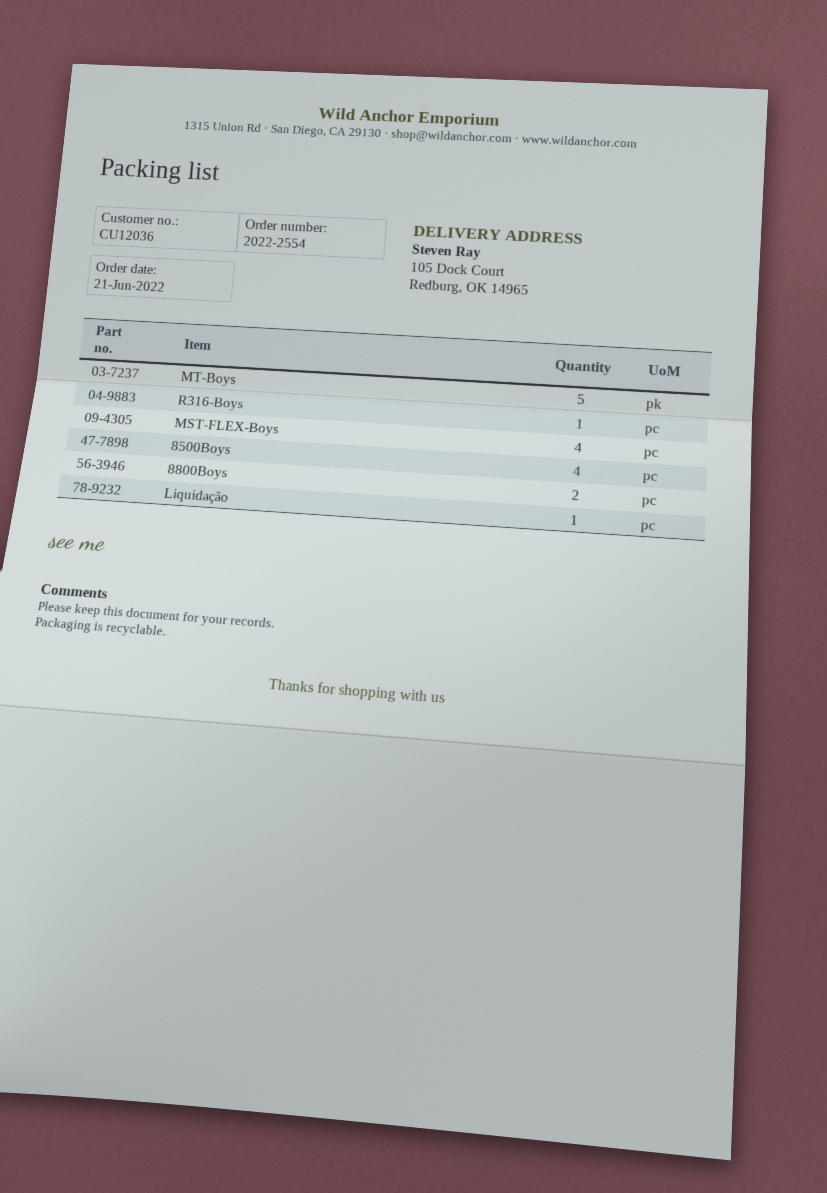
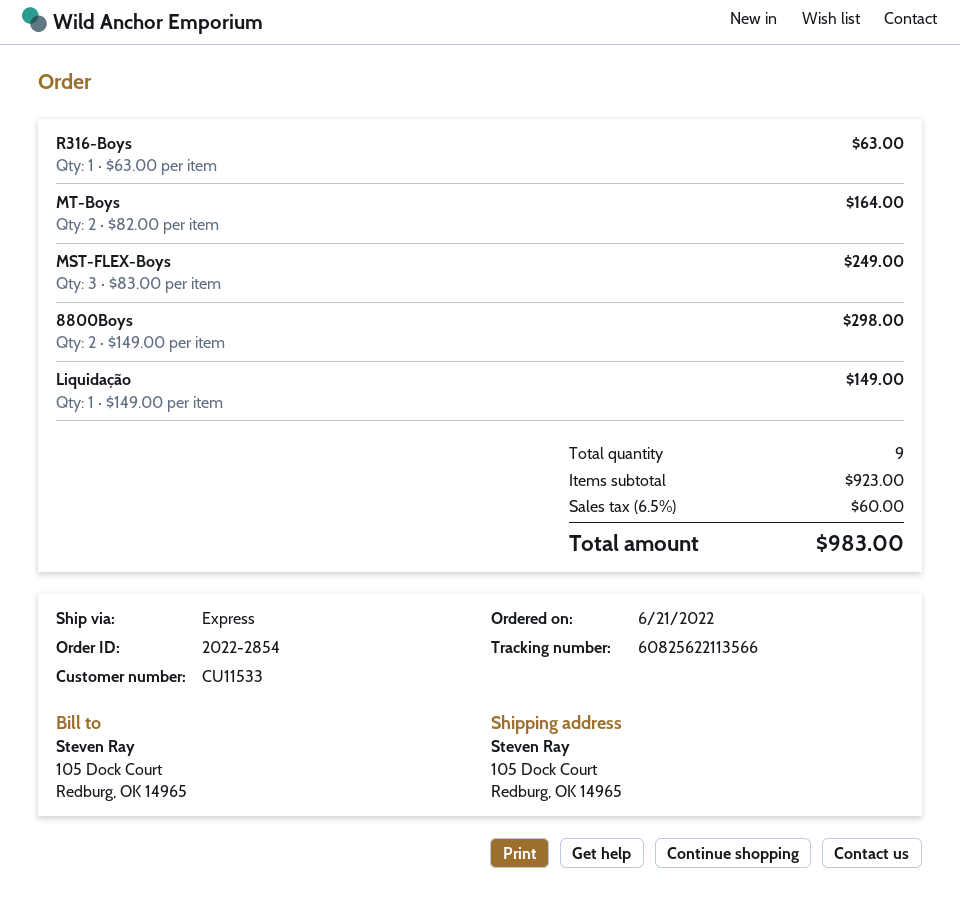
order number: 2022-2554 -> 2022-2854
customer number: CU12036 -> CU11533
MT-Boys: 5 -> 2
MST-FLEX-Boys: 4 -> 3
8500Boys: 4 -> none

